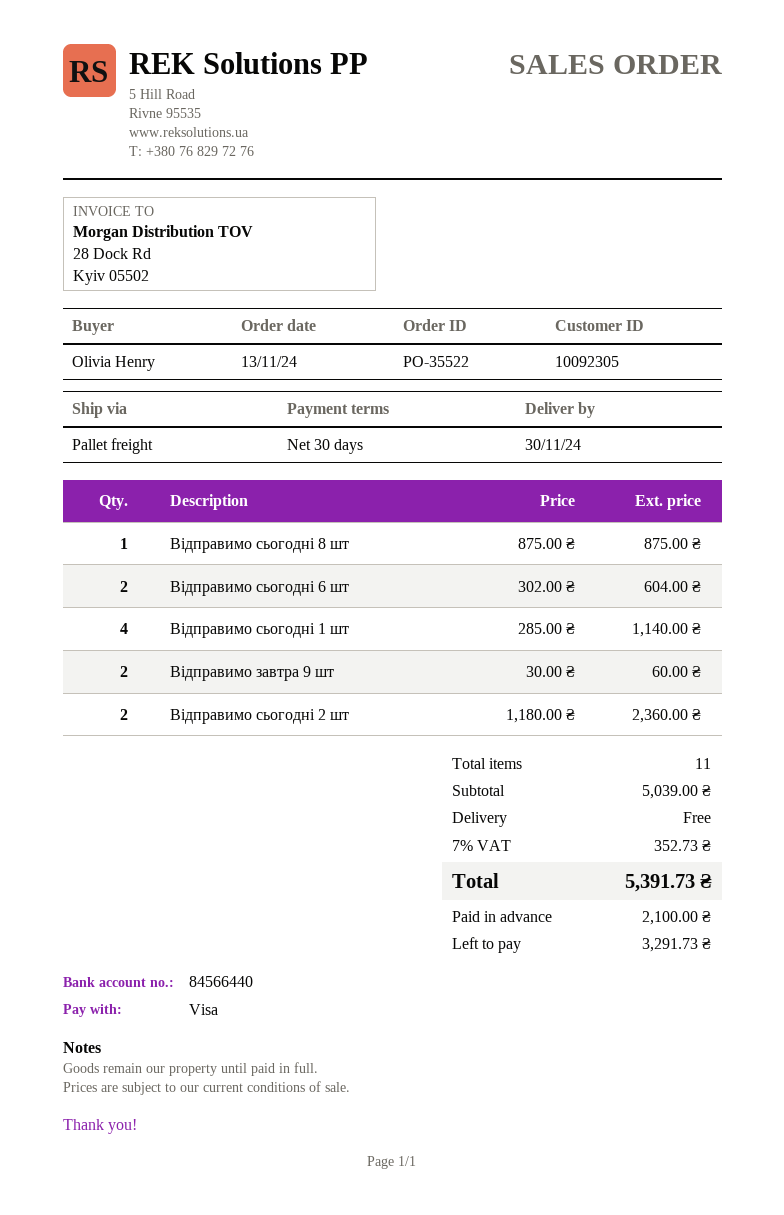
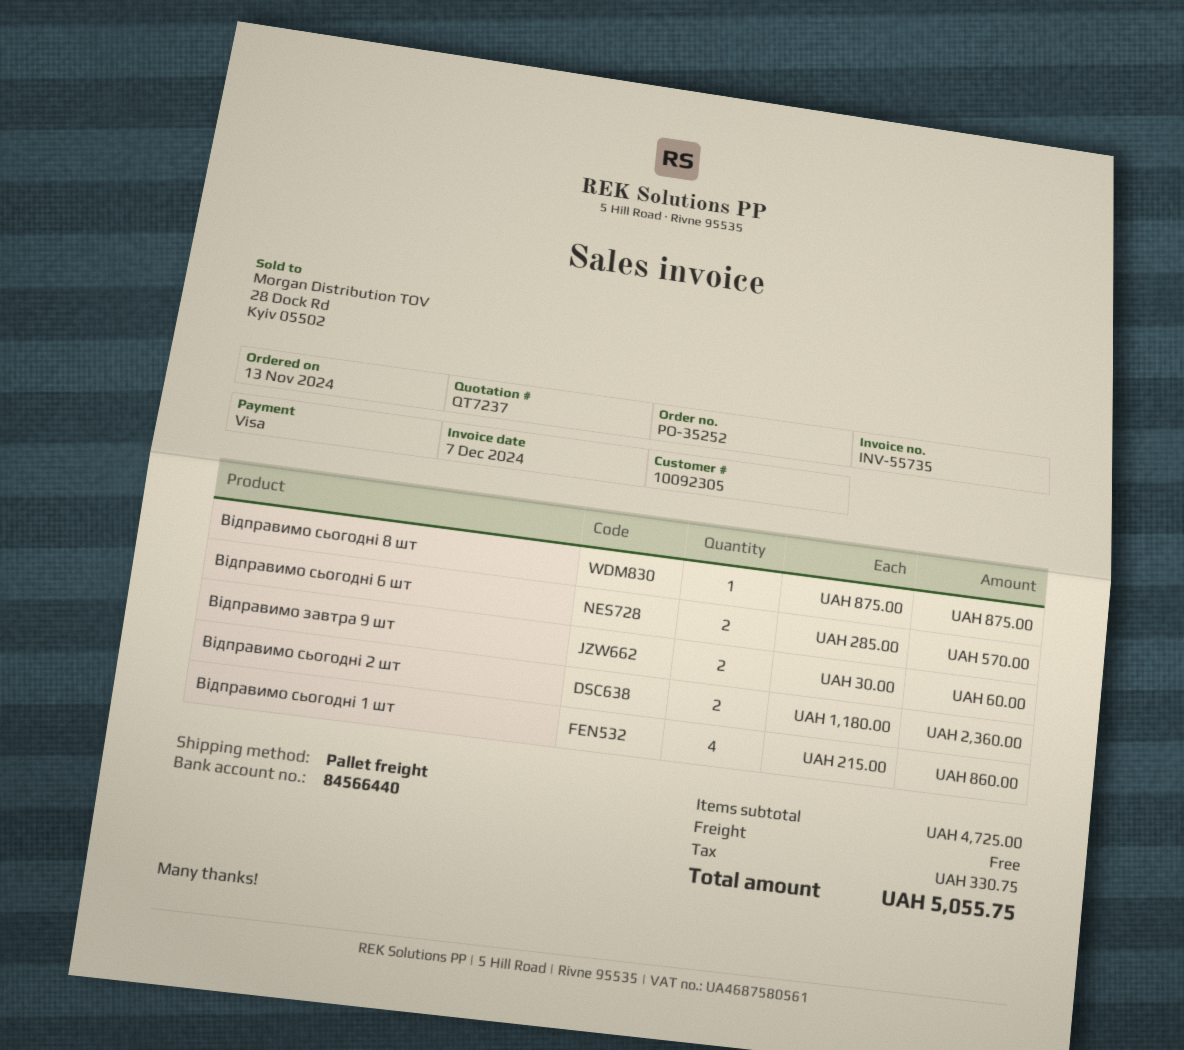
order number: PO-35522 -> PO-35252
Відправимо сьогодні 6 шт: 2 x 302.00 = 604.00 -> 2 x 285.00 = 570.00
Відправимо сьогодні 1 шт: 4 x 285.00 = 1140.00 -> 4 x 215.00 = 860.00
subtotal: 5039.00 -> 4725.00
tax: 352.73 -> 330.75
total: 5391.73 -> 5055.75

